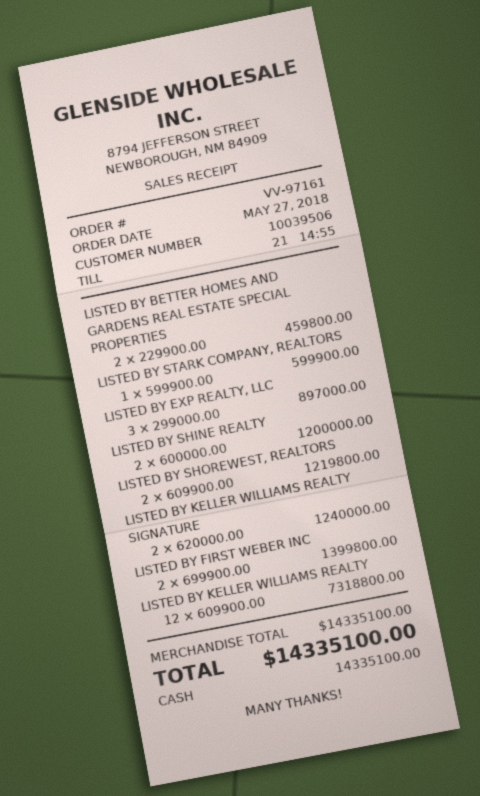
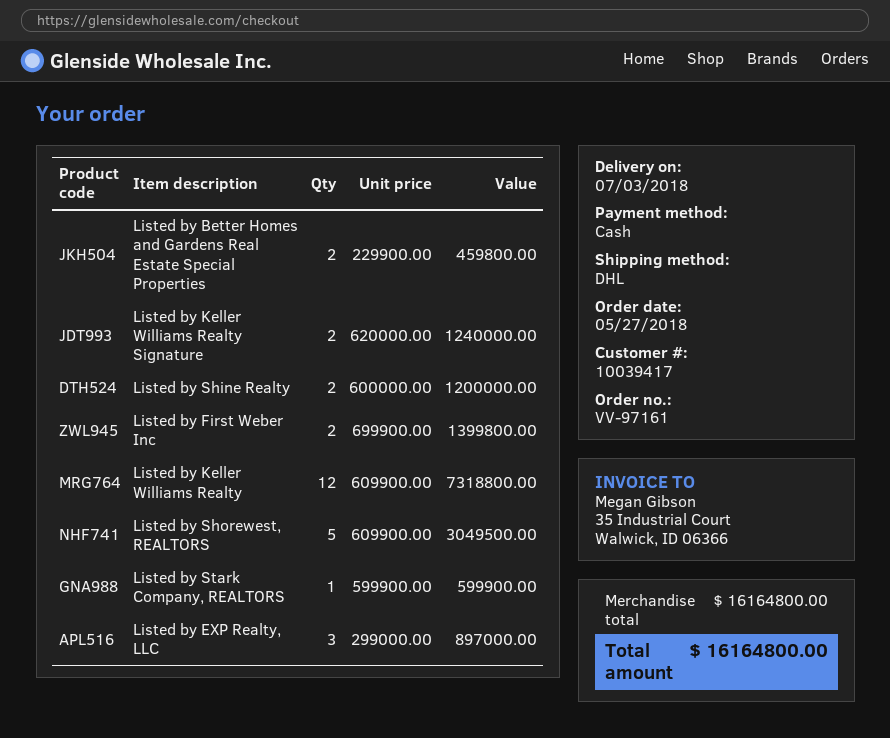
customer number: 10039506 -> 10039417
LISTED BY SHOREWEST, REALTORS: 2 x 609900.00 = 1219800.00 -> 5 x 609900.00 = 3049500.00
subtotal: 14335100.00 -> 16164800.00
total: 14335100.00 -> 16164800.00

